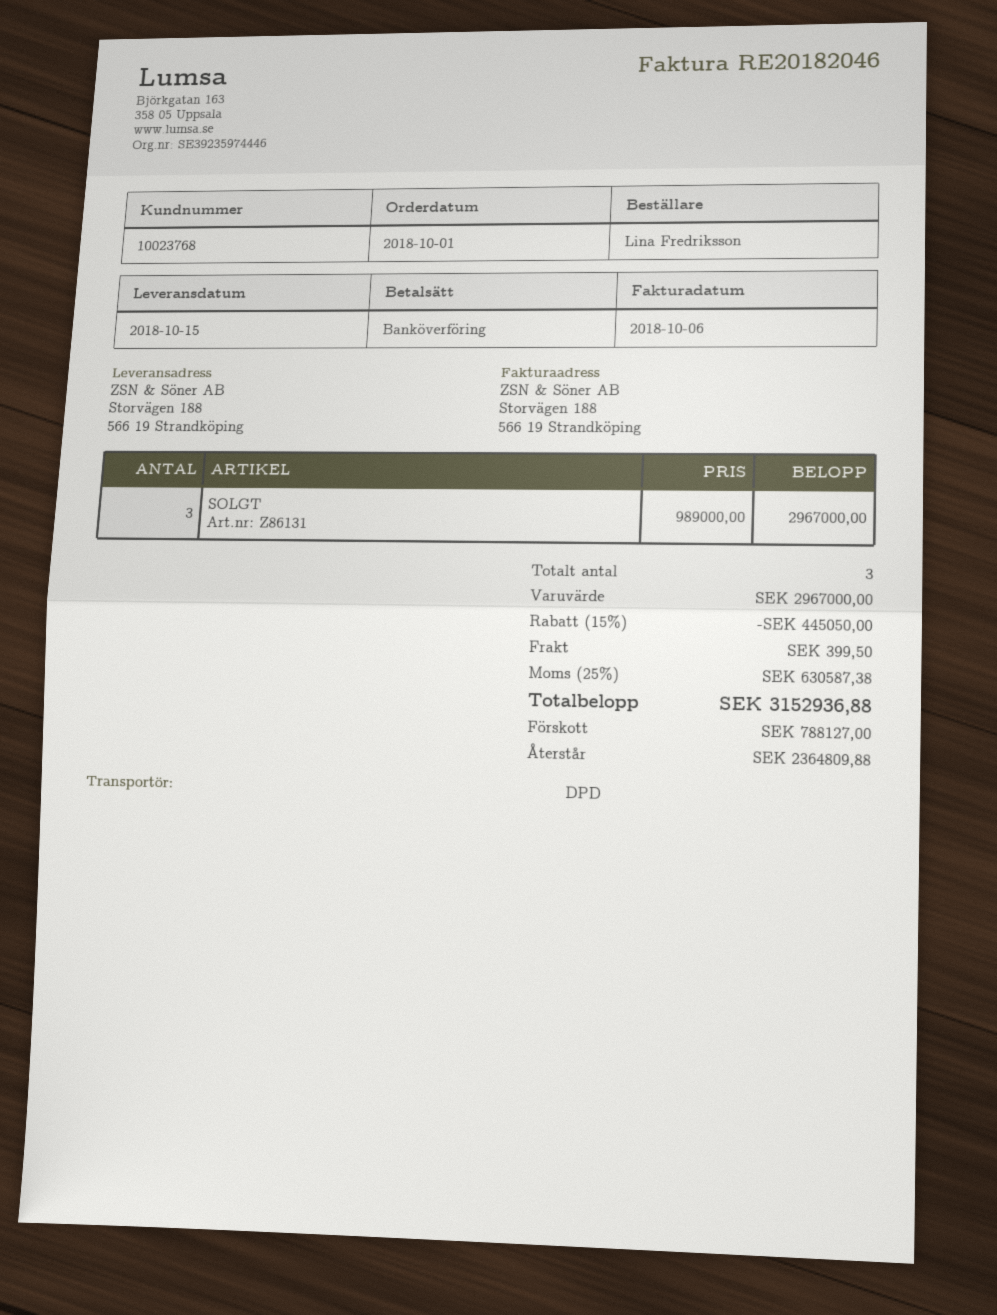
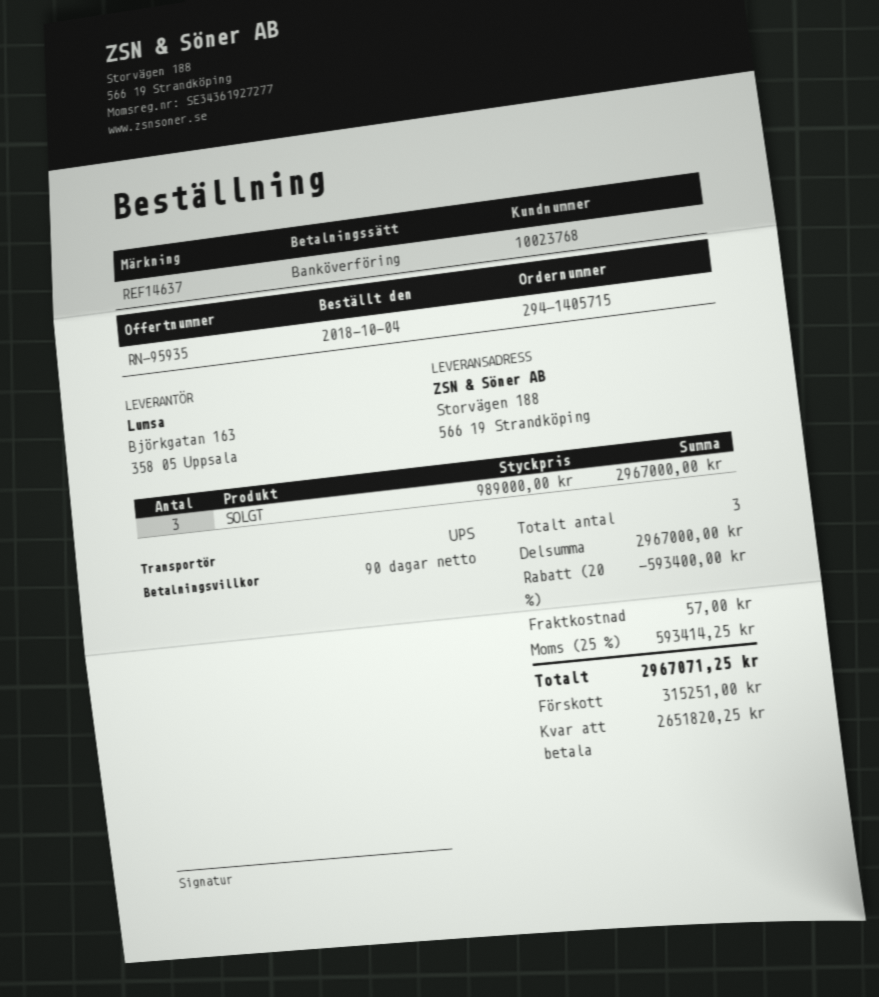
order date: 2018-10-01 -> 2018-10-04
shipping method: DPD -> UPS
discount: 15% = 445050.00 -> 20% = 593400.00
shipping: 399.50 -> 57.00
tax: 25% = 630587.38 -> 25% = 593414.25
total: 3152936.88 -> 2967071.25
deposit: 788127.00 -> 315251.00
balance: 2364809.88 -> 2651820.25

